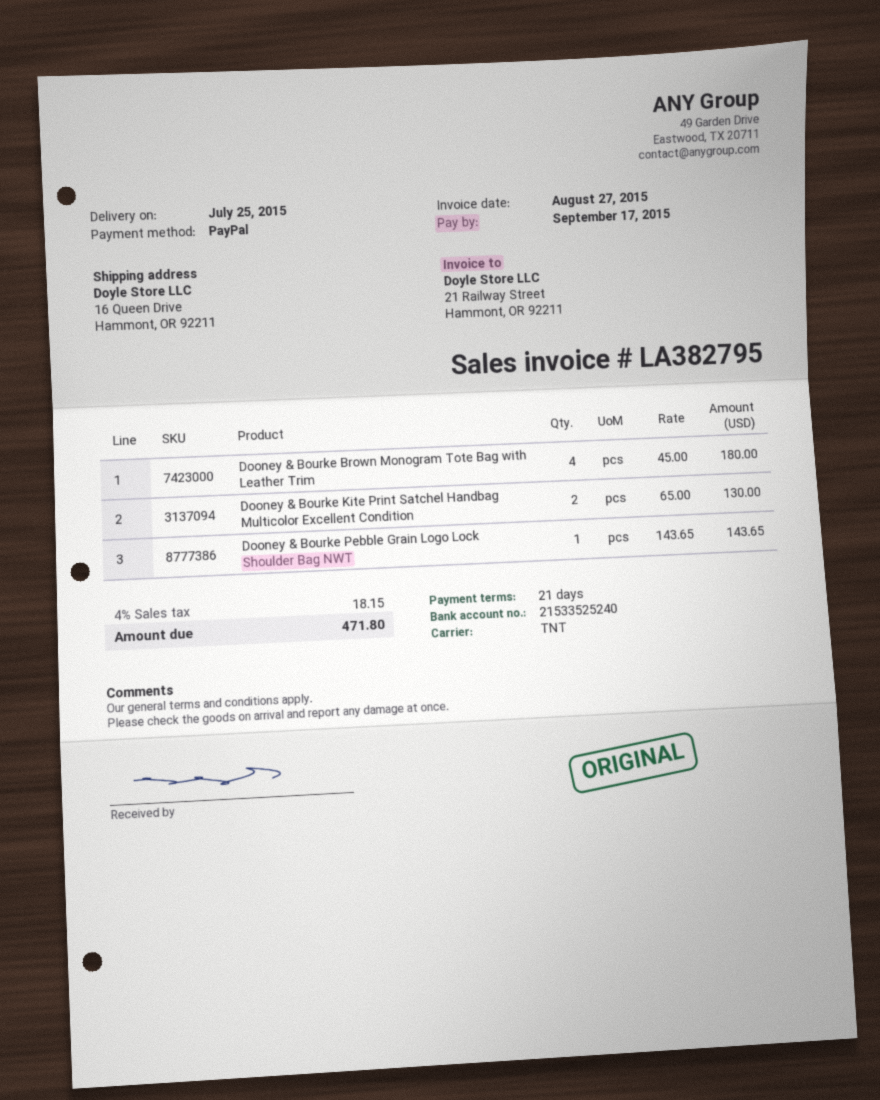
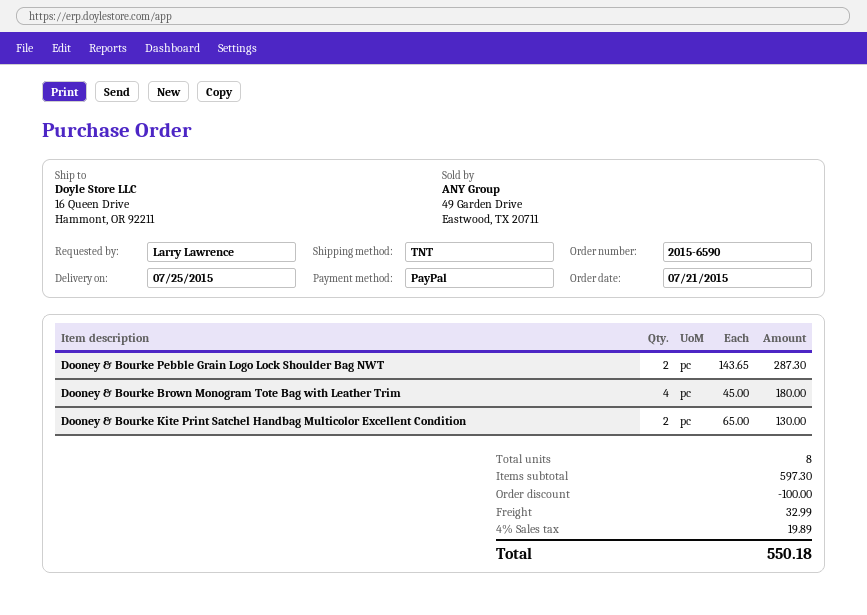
Dooney & Bourke Pebble Grain Logo Lock Shoulder Bag NWT: 1 x 143.65 = 143.65 -> 2 x 143.65 = 287.30
discount: none -> 100.00
shipping: none -> 32.99
tax: 4% = 18.15 -> 4% = 19.89
total: 471.80 -> 550.18

